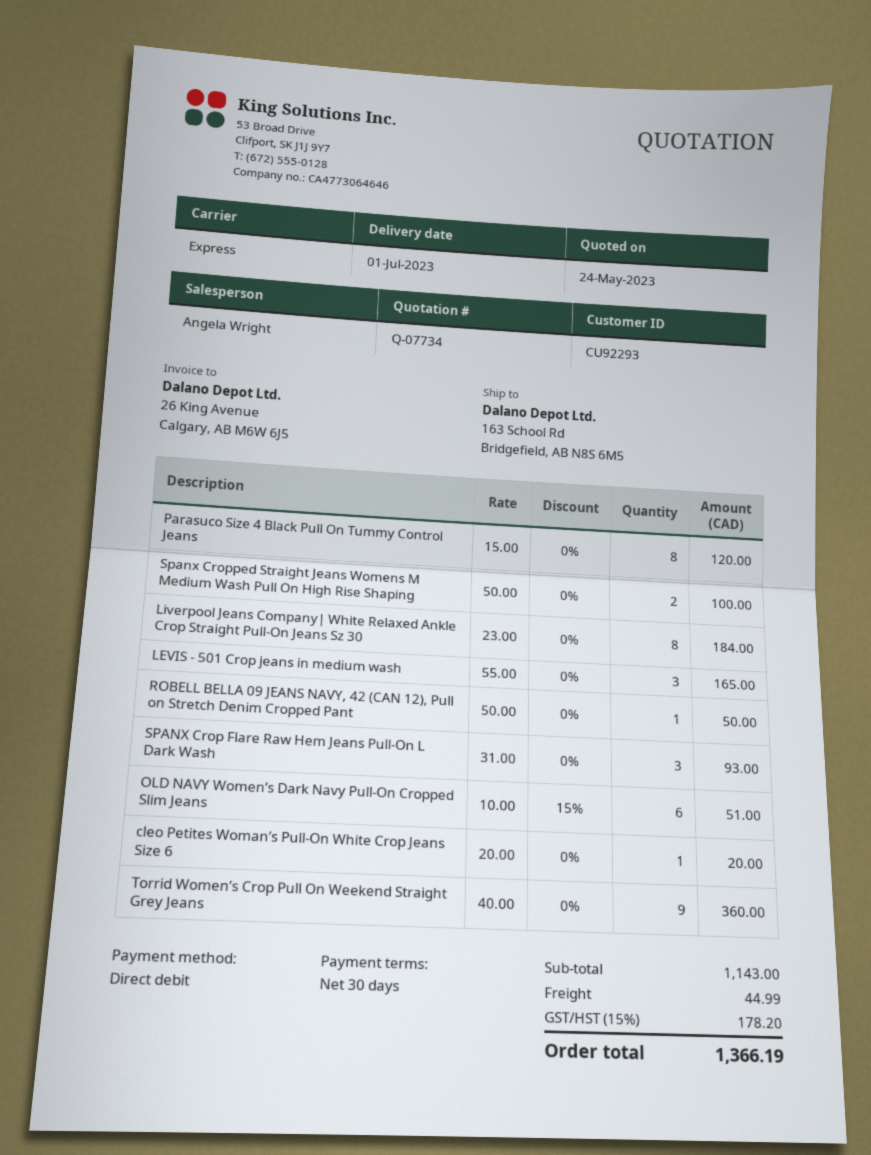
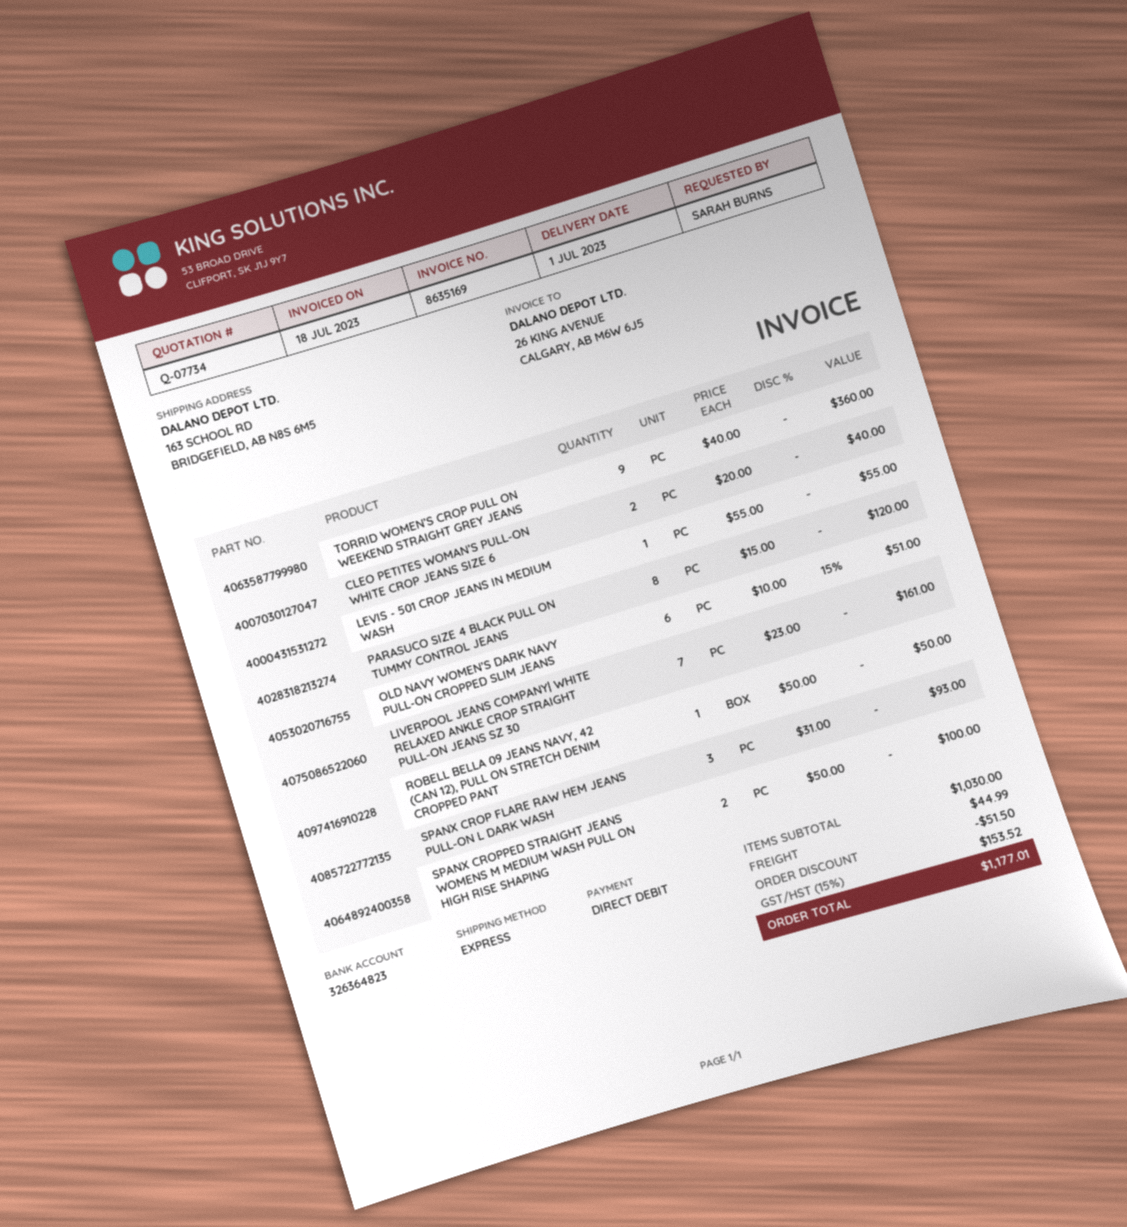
Liverpool Jeans Company| White Relaxed Ankle Crop Straight Pull-On Jeans Sz 30: 8 x 23.00 = 184.00 -> 7 x 23.00 = 161.00
LEVIS - 501 Crop jeans in medium wash: 3 x 55.00 = 165.00 -> 1 x 55.00 = 55.00
cleo Petites Woman’s Pull-On White Crop Jeans Size 6: 1 x 20.00 = 20.00 -> 2 x 20.00 = 40.00
subtotal: 1143.00 -> 1030.00
discount: none -> 51.50
tax: 15% = 178.20 -> 15% = 153.52
total: 1366.19 -> 1177.01

